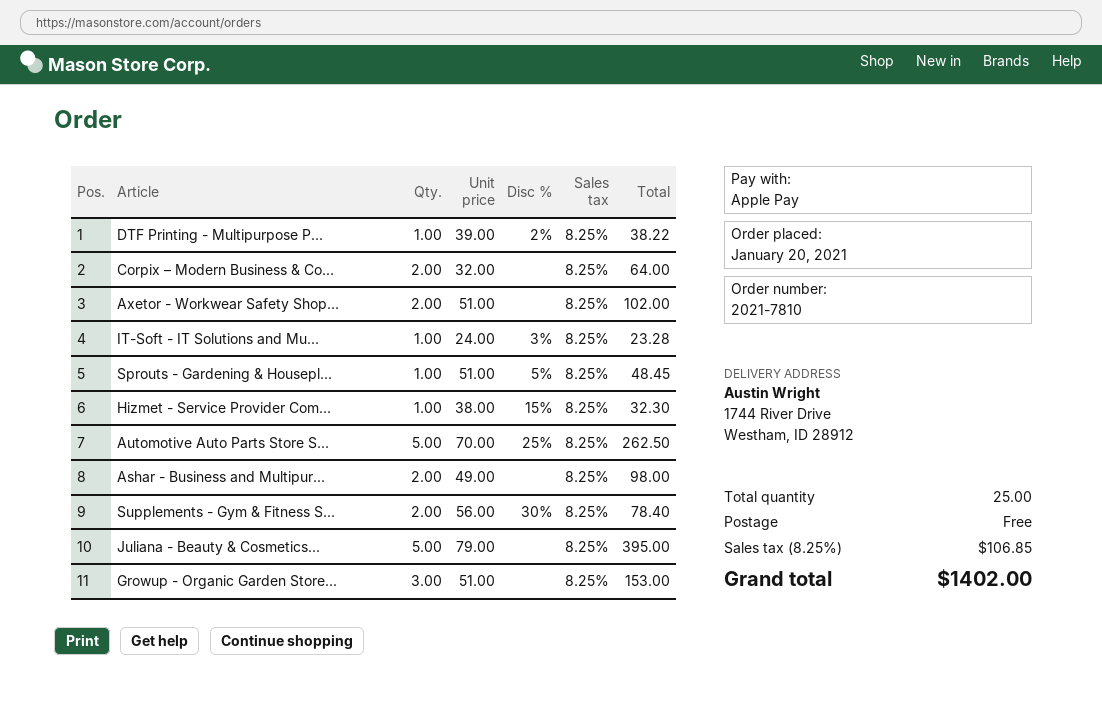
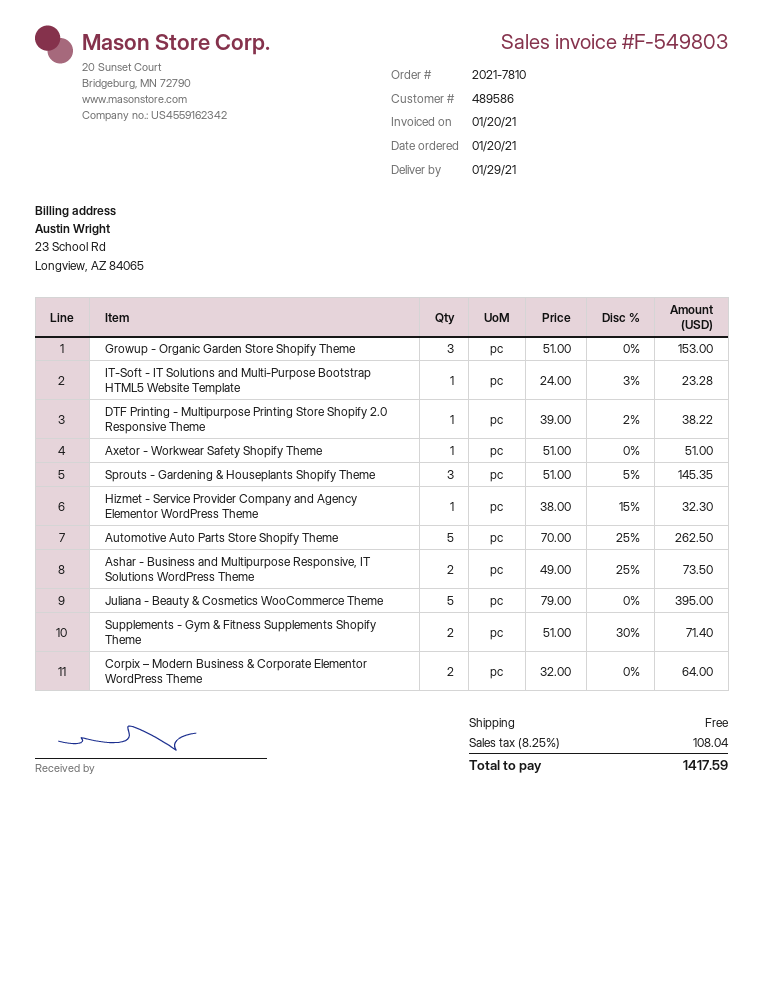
Axetor - Workwear Safety Shop...: 2 x 51.00 = 102.00 -> 1 x 51.00 = 51.00
Sprouts - Gardening & Housepl...: 1 x 51.00 - 5% = 48.45 -> 3 x 51.00 - 5% = 145.35
Ashar - Business and Multipur...: 2 x 49.00 = 98.00 -> 2 x 49.00 - 25% = 73.50
Supplements - Gym & Fitness S...: 2 x 56.00 - 30% = 78.40 -> 2 x 51.00 - 30% = 71.40
tax: 8.25% = 106.85 -> 8.25% = 108.04
total: 1402.00 -> 1417.59

